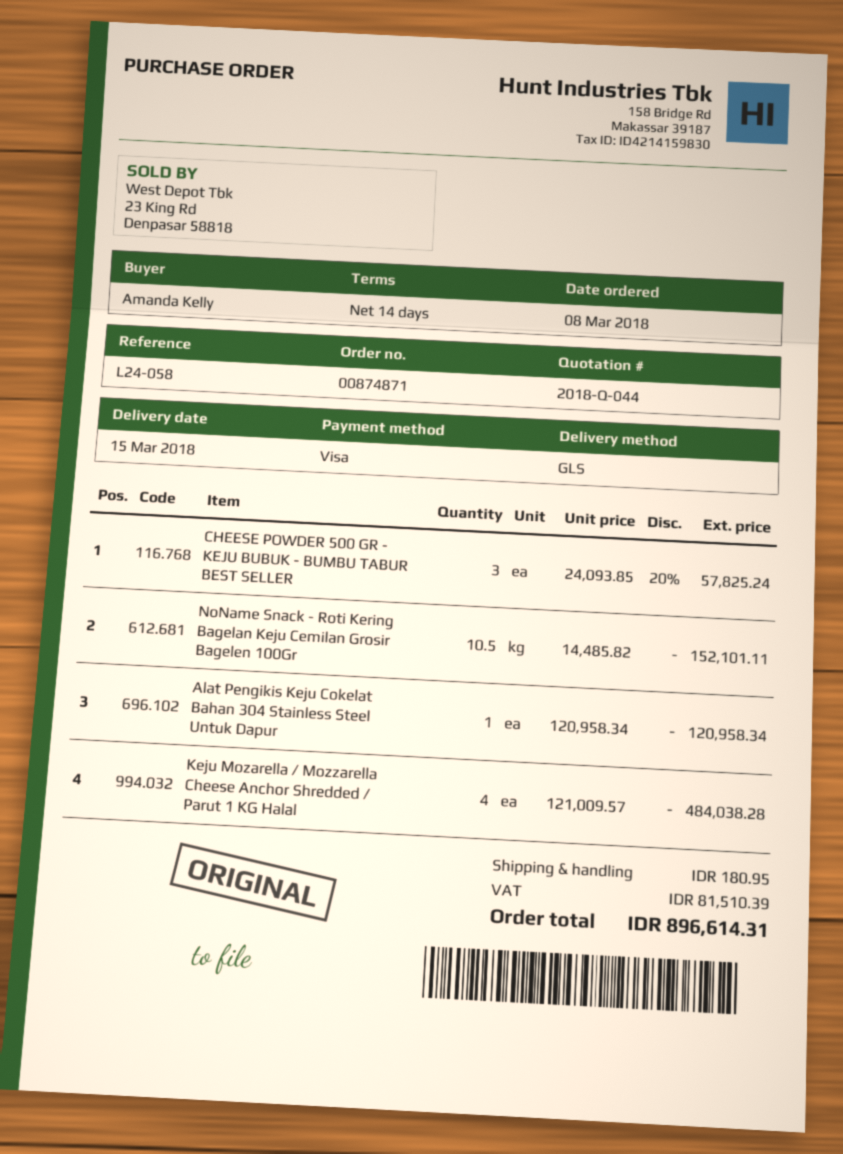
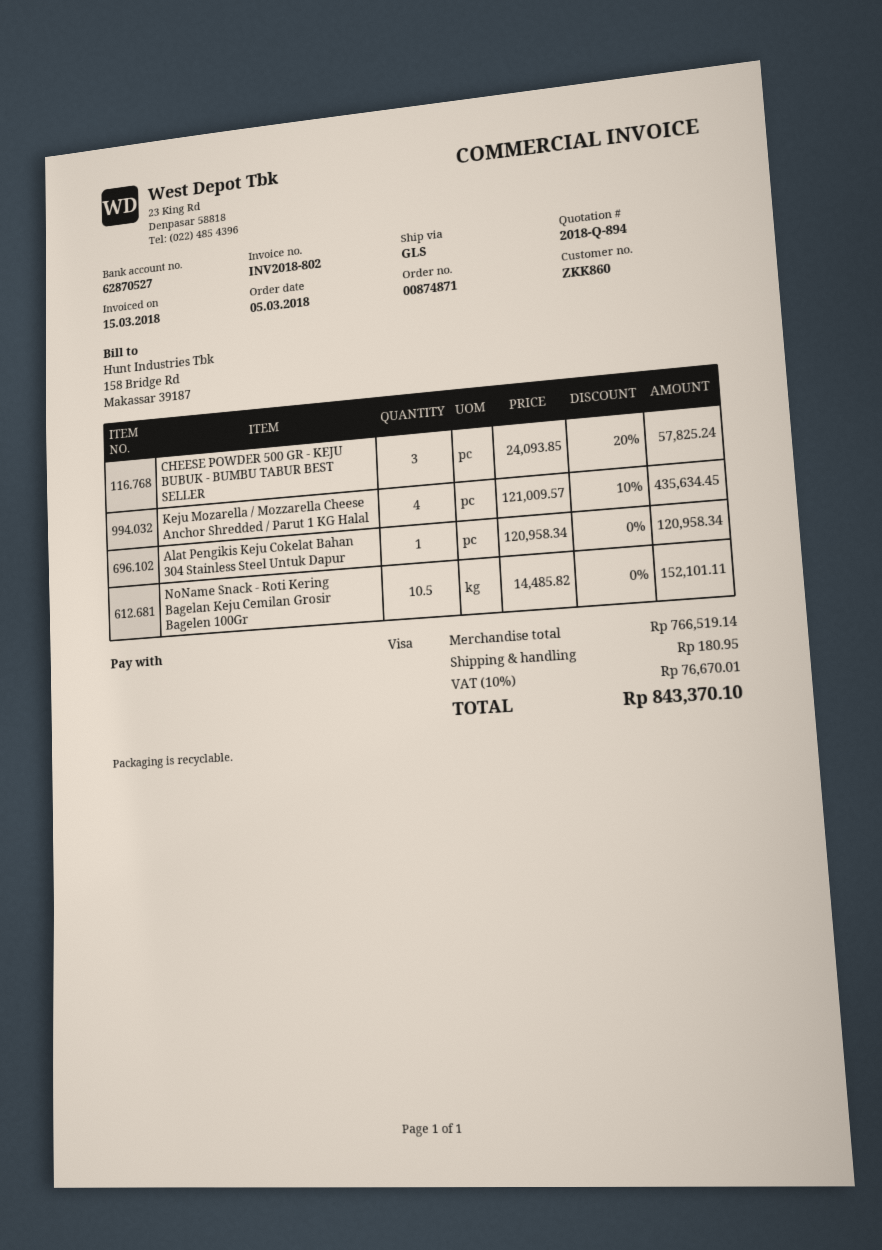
quote number: 2018-Q-044 -> 2018-Q-894
order date: 2018-03-08 -> 2018-03-05
Keju Mozarella / Mozzarella Cheese Anchor Shredded / Parut 1 KG Halal: 4 x 121009.57 = 484038.28 -> 4 x 121009.57 - 10% = 435634.45
tax: 81510.39 -> 76670.01
total: 896614.31 -> 843370.10

